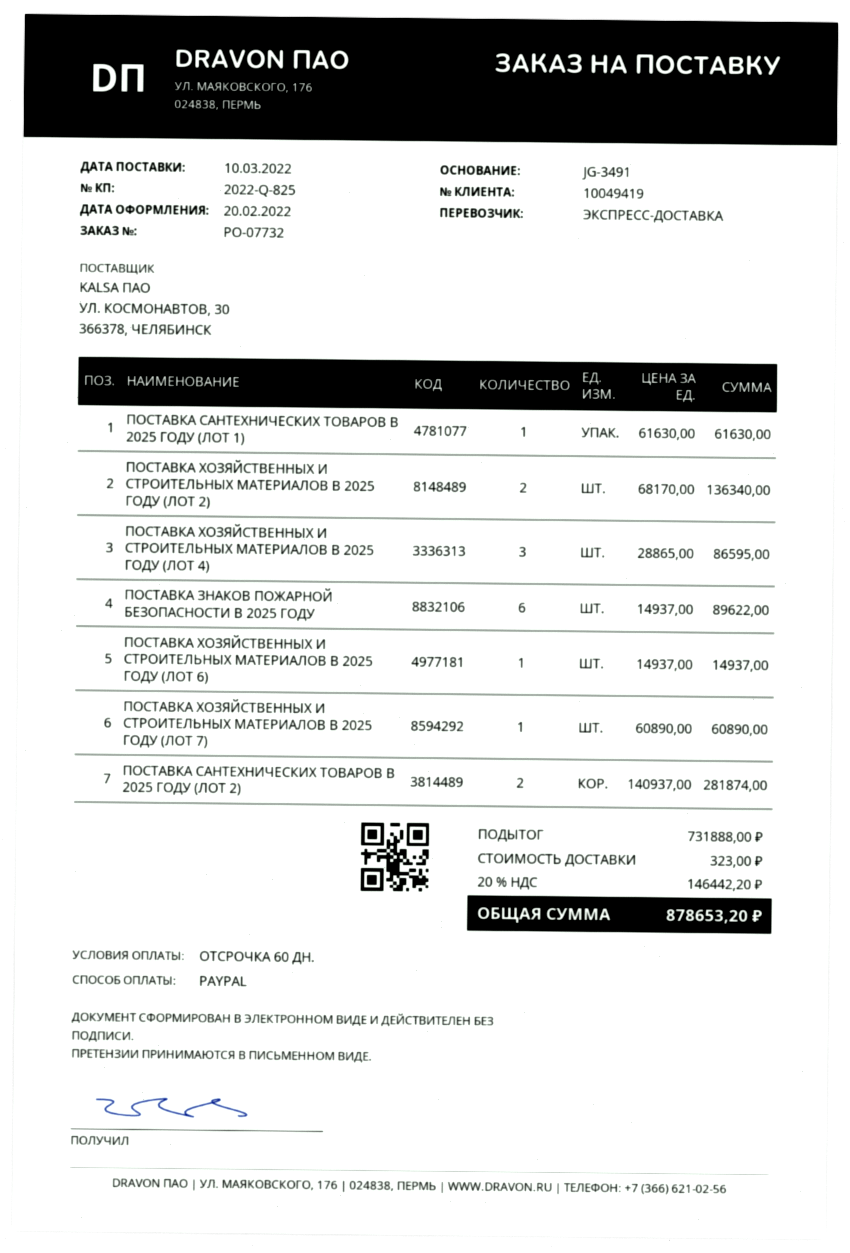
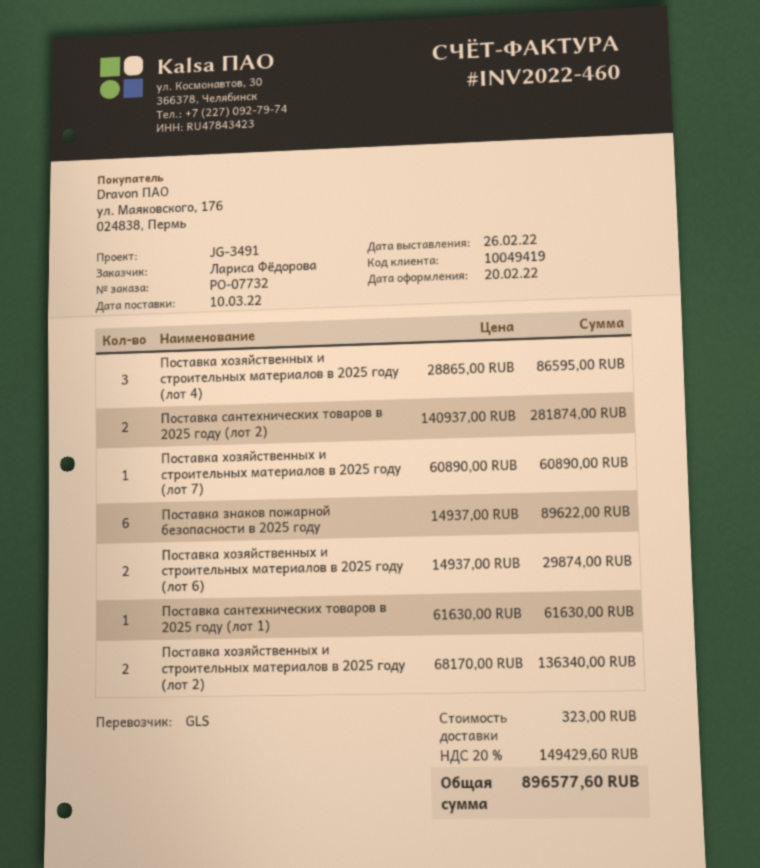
shipping method: express -> GLS
ПОСТАВКА ХОЗЯЙСТВЕННЫХ И СТРОИТЕЛЬНЫХ МАТЕРИАЛОВ В 2025 ГОДУ (ЛОТ 6): 1 x 14937.00 = 14937.00 -> 2 x 14937.00 = 29874.00
tax: 20% = 146442.20 -> 20% = 149429.60
total: 878653.20 -> 896577.60

